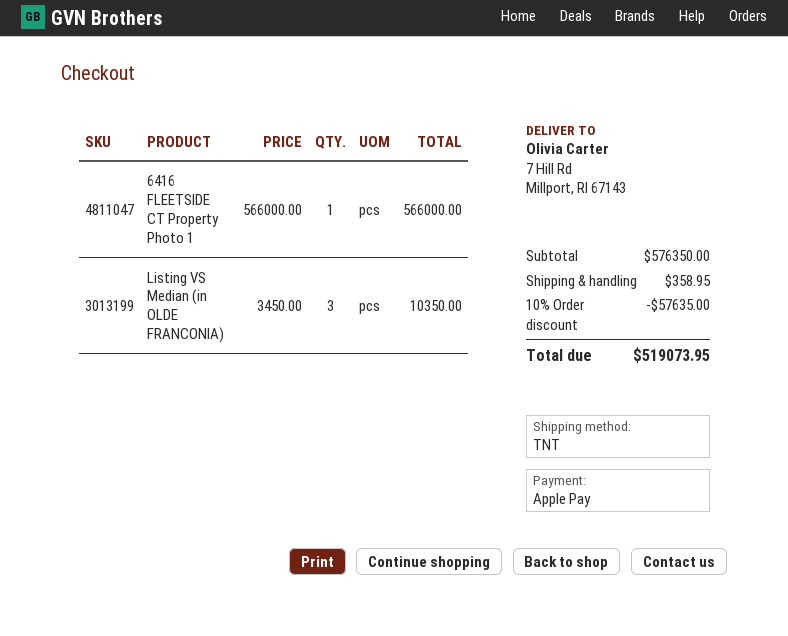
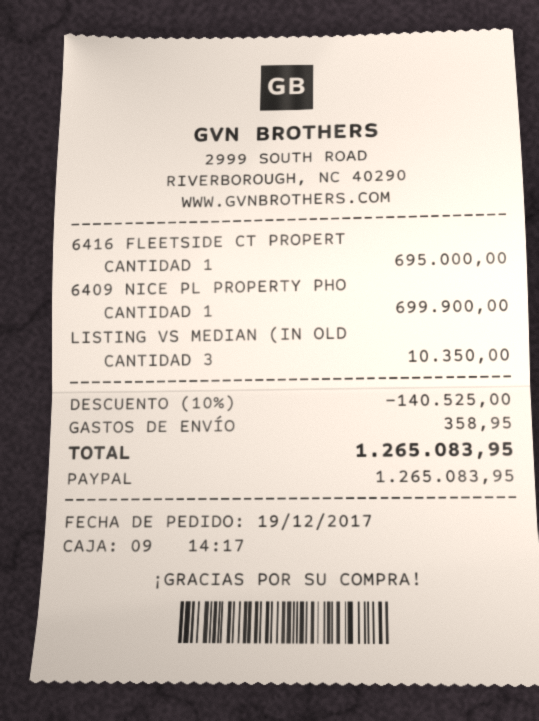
payment method: Apple Pay -> PayPal
6416 FLEETSIDE CT Property Photo 1: 1 for 566000.00 -> 1 for 695000.00
6409 NICE PL PROPERTY PHO: none -> 1 for 699900.00
discount: 10% = 57635.00 -> 10% = 140525.00
total: 519073.95 -> 1265083.95

